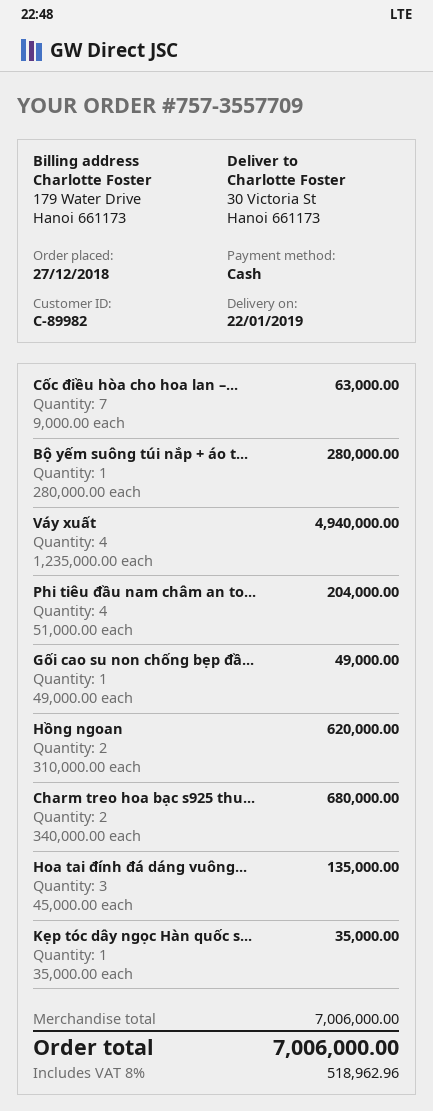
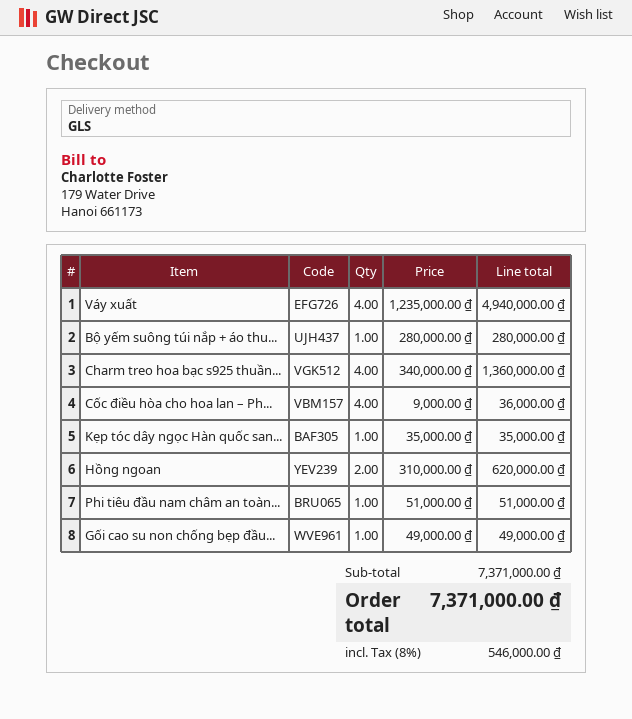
Cốc điều hòa cho hoa lan –...: 7 x 9000.00 = 63000.00 -> 4 x 9000.00 = 36000.00
Phi tiêu đầu nam châm an to...: 4 x 51000.00 = 204000.00 -> 1 x 51000.00 = 51000.00
Charm treo hoa bạc s925 thu...: 2 x 340000.00 = 680000.00 -> 4 x 340000.00 = 1360000.00
Hoa tai đính đá dáng vuông...: 3 x 45000.00 = 135000.00 -> none
subtotal: 7006000.00 -> 7371000.00
tax: 8% = 518962.96 -> 8% = 546000.00
total: 7006000.00 -> 7371000.00

